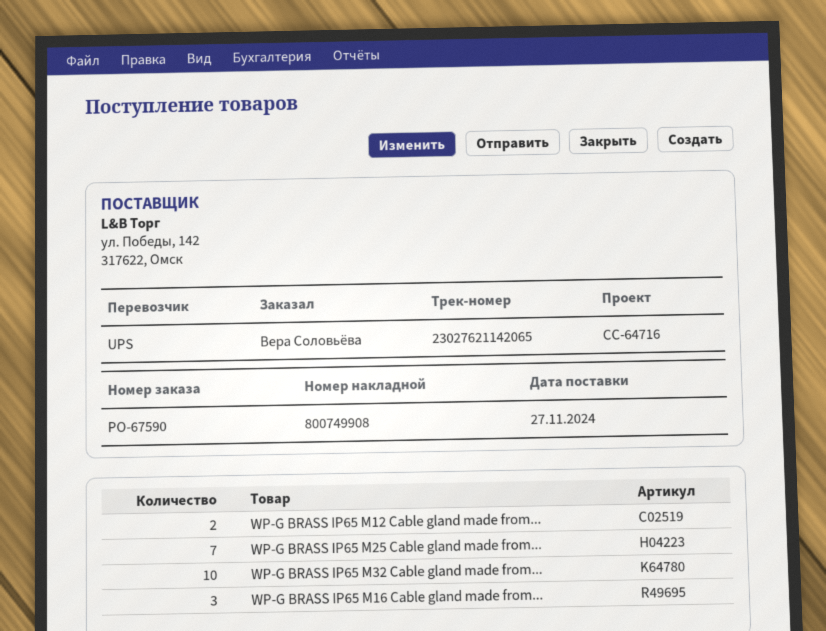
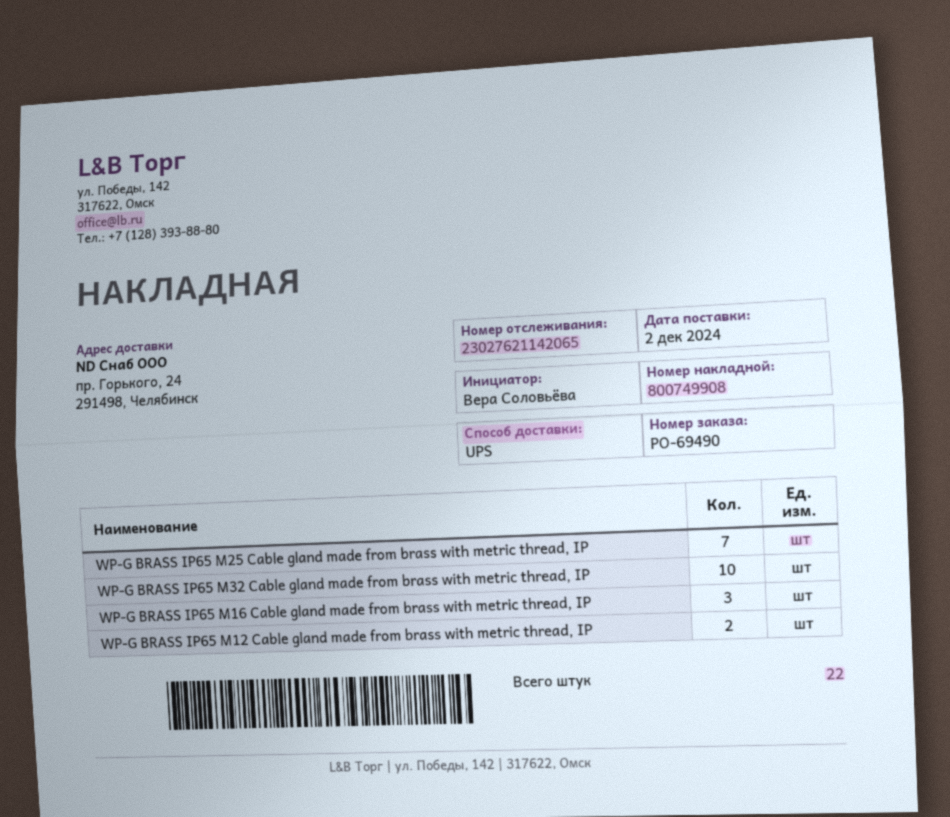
order number: PO-67590 -> PO-69490
delivery date: 2024-11-27 -> 2024-12-02

